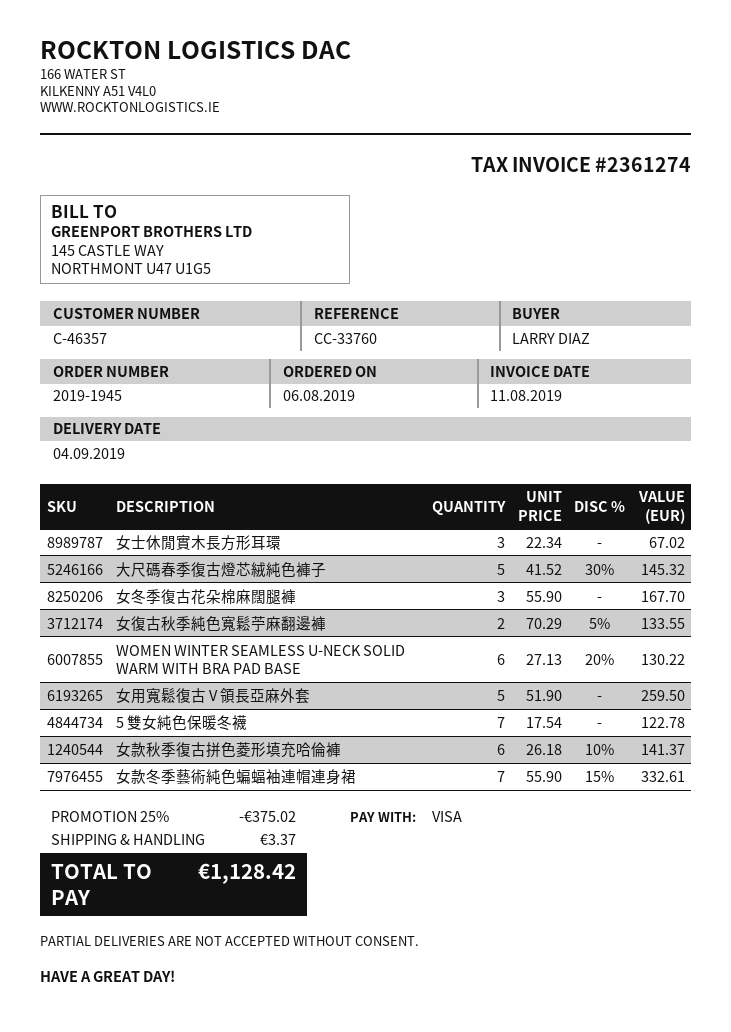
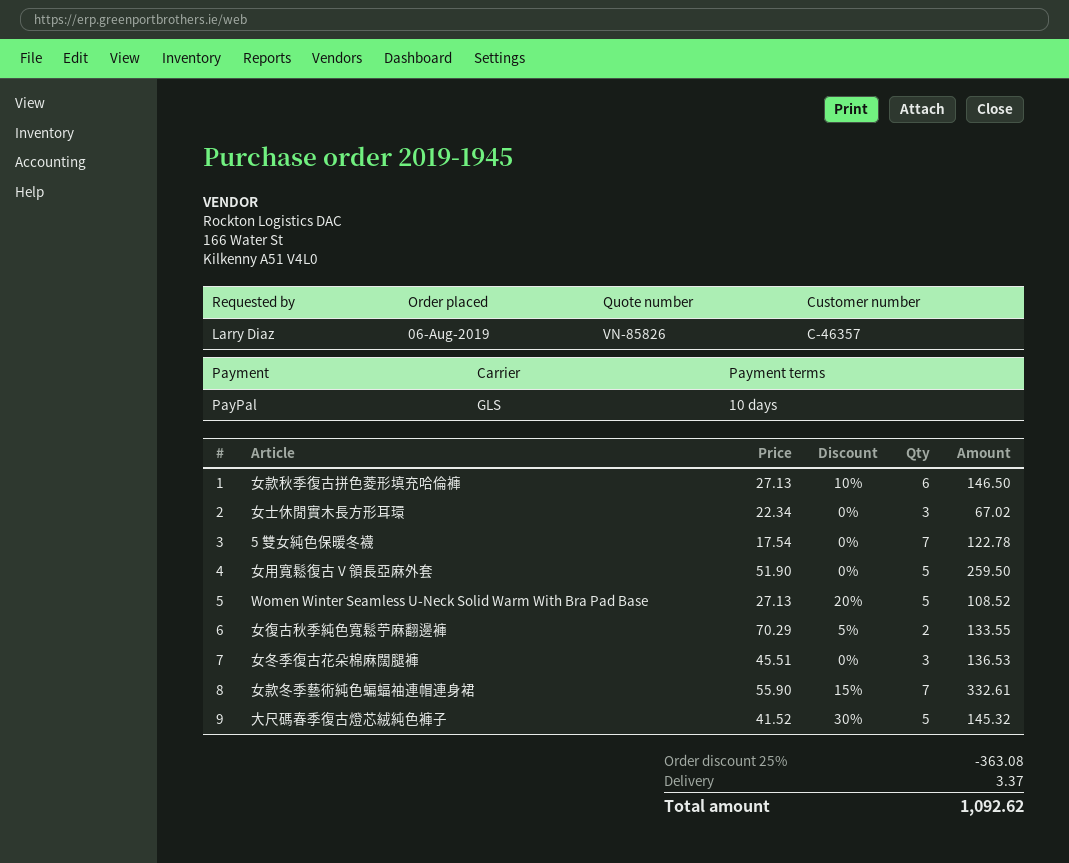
payment method: Visa -> PayPal
女冬季復古花朵棉麻闊腿褲: 3 x 55.90 = 167.70 -> 3 x 45.51 = 136.53
WOMEN WINTER SEAMLESS U-NECK SOLID WARM WITH BRA PAD BASE: 6 x 27.13 - 20% = 130.22 -> 5 x 27.13 - 20% = 108.52
女款秋季復古拼色菱形填充哈倫褲: 6 x 26.18 - 10% = 141.37 -> 6 x 27.13 - 10% = 146.50
discount: 25% = 375.02 -> 25% = 363.08
total: 1128.42 -> 1092.62

